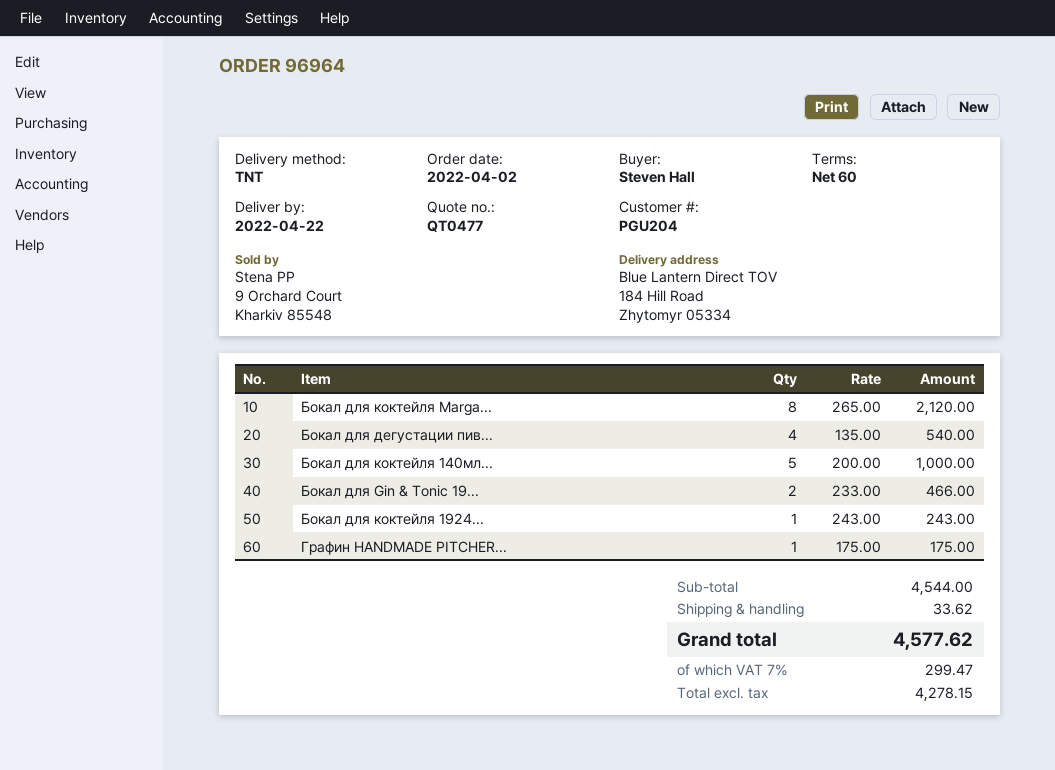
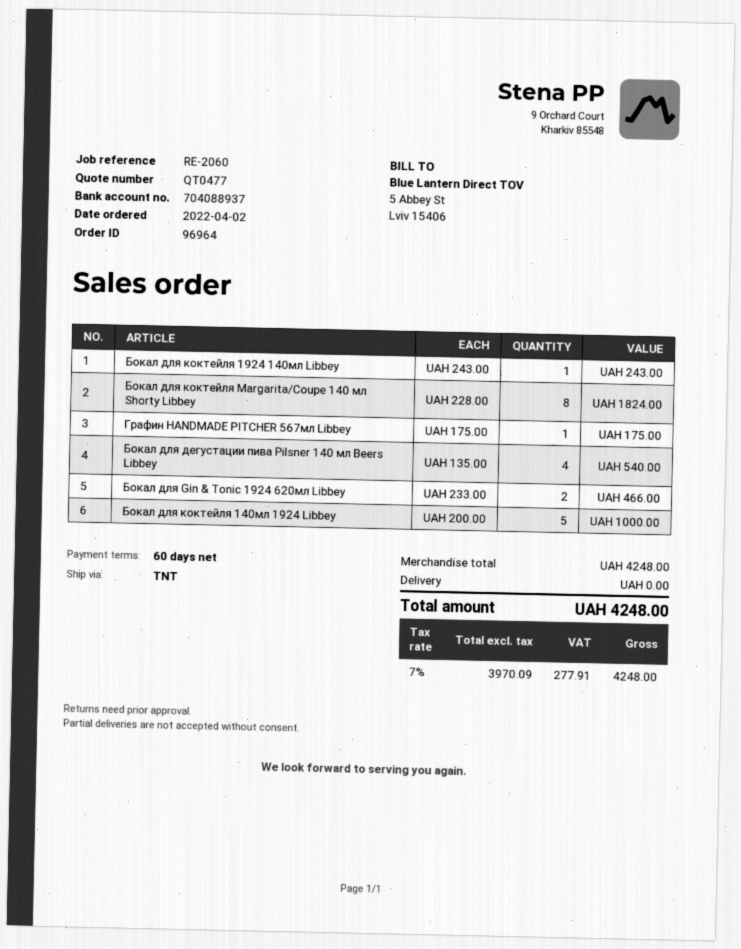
Бокал для коктейля Marga...: 8 x 265.00 = 2120.00 -> 8 x 228.00 = 1824.00
subtotal: 4544.00 -> 4248.00
shipping: 33.62 -> 0.00
net: 4278.15 -> 3970.09
tax: 7% = 299.47 -> 7% = 277.91
total: 4577.62 -> 4248.00

